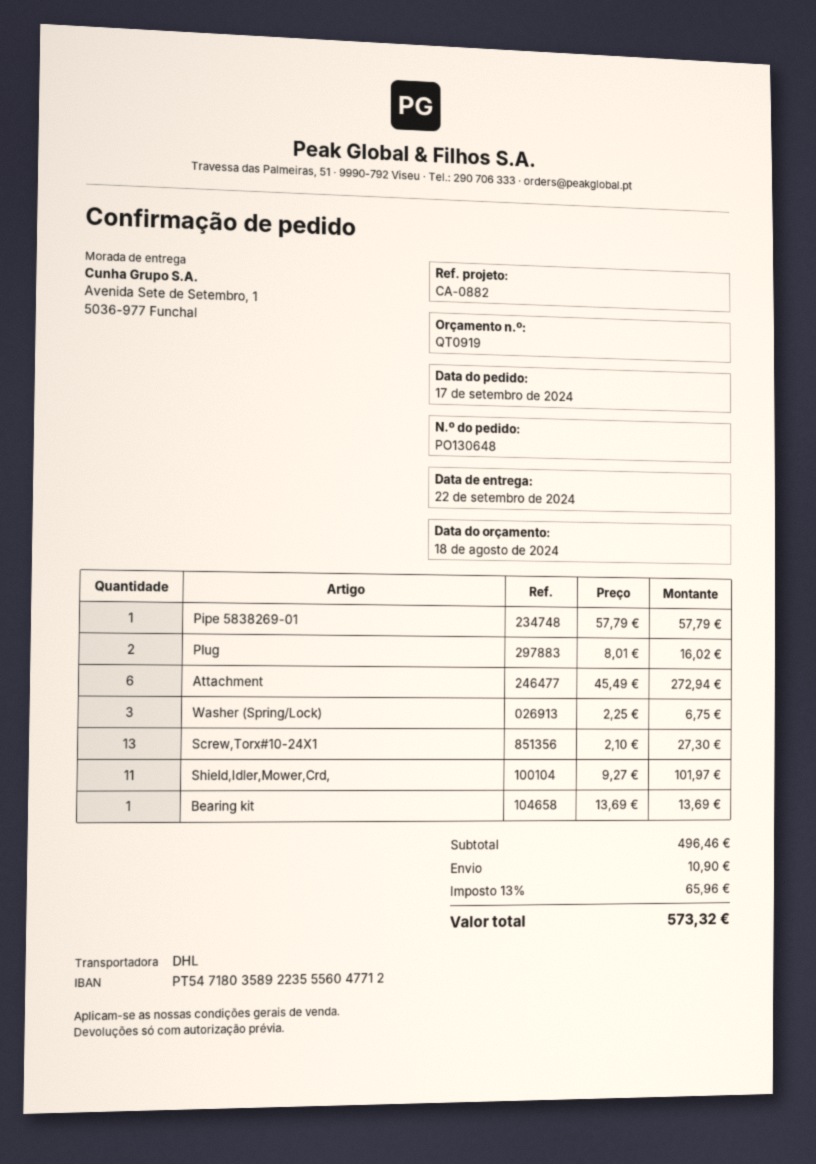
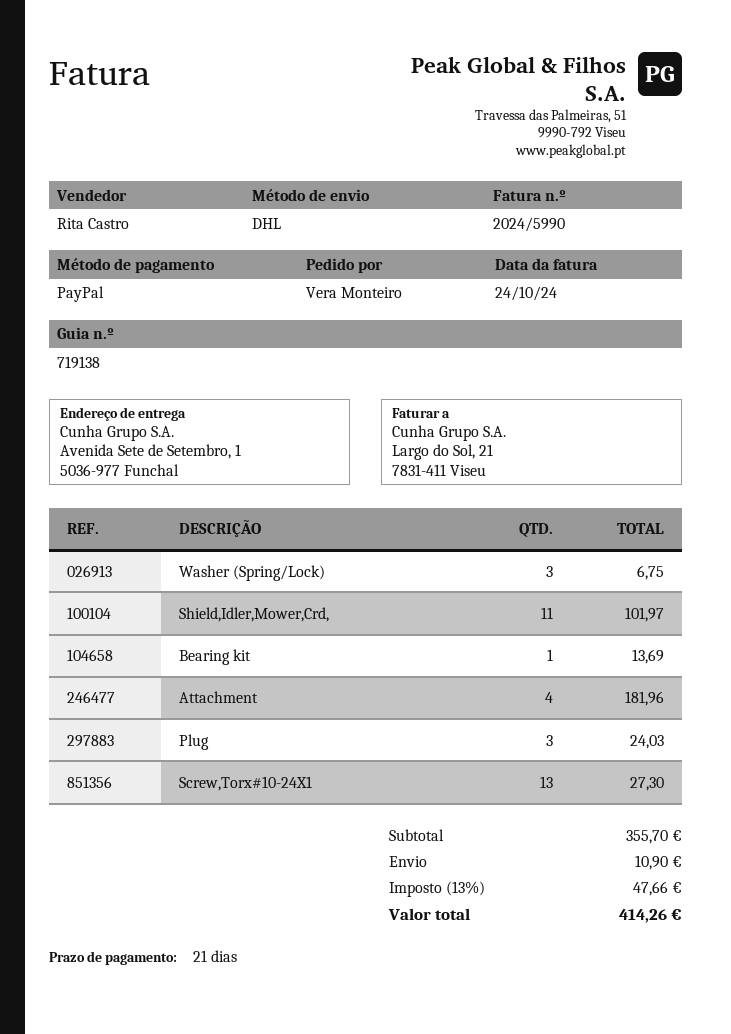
Pipe 5838269-01: 1 for 57.79 -> none
Plug: 2 for 16.02 -> 3 for 24.03
Attachment: 6 for 272.94 -> 4 for 181.96
subtotal: 496.46 -> 355.70
tax: 13% = 65.96 -> 13% = 47.66
total: 573.32 -> 414.26

